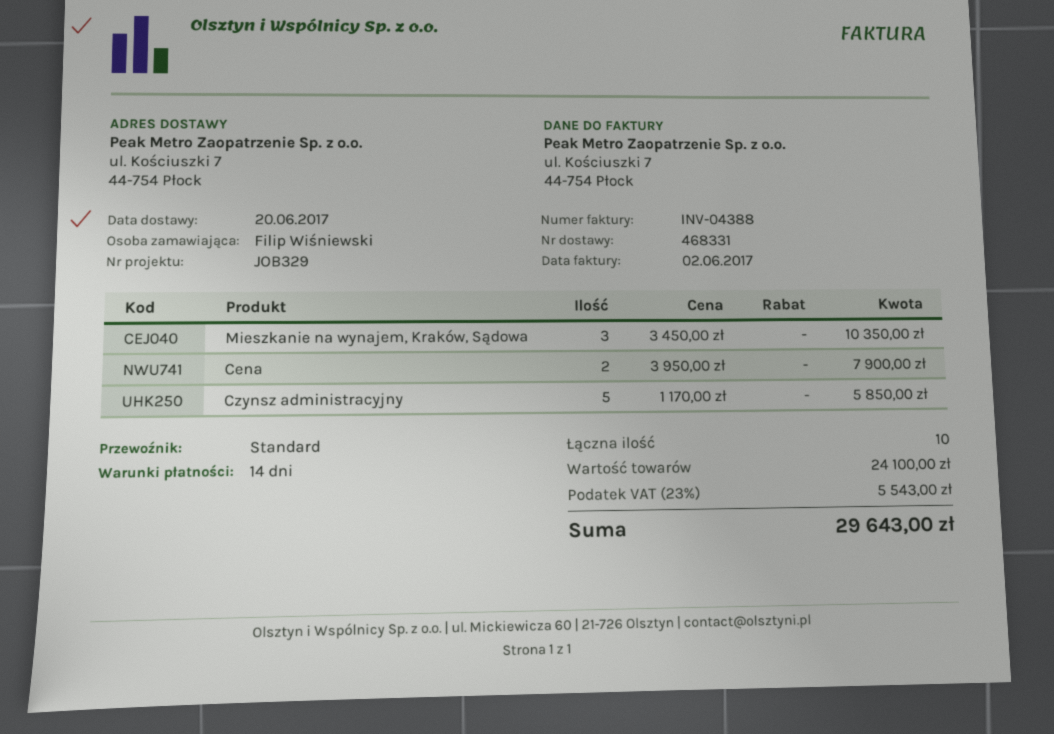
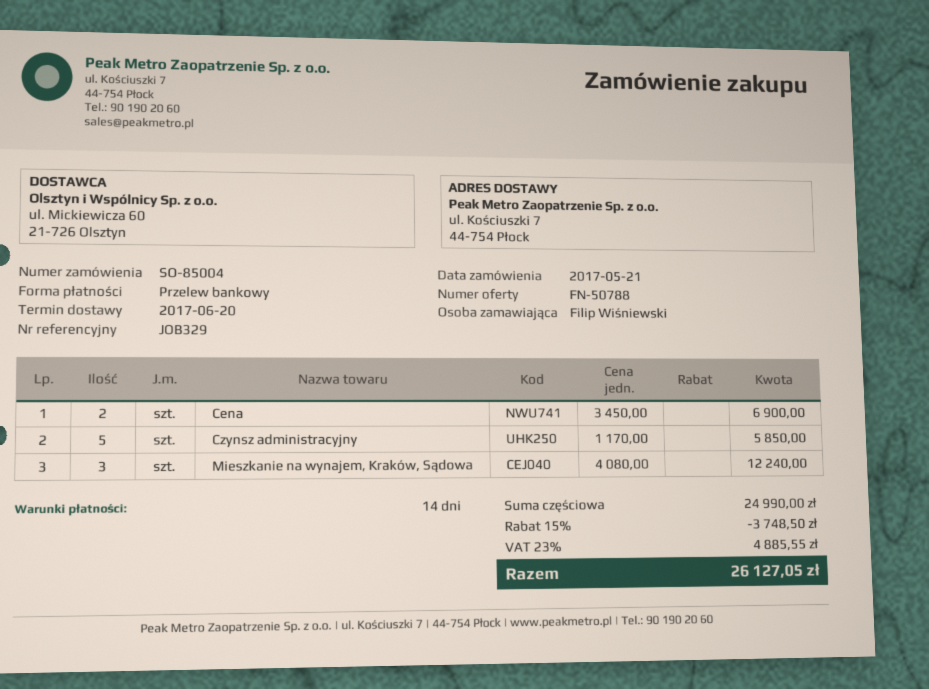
Mieszkanie na wynajem, Kraków, Sądowa: 3 x 3450.00 = 10350.00 -> 3 x 4080.00 = 12240.00
Cena: 2 x 3950.00 = 7900.00 -> 2 x 3450.00 = 6900.00
subtotal: 24100.00 -> 24990.00
discount: none -> 15% = 3748.50
tax: 23% = 5543.00 -> 23% = 4885.55
total: 29643.00 -> 26127.05

